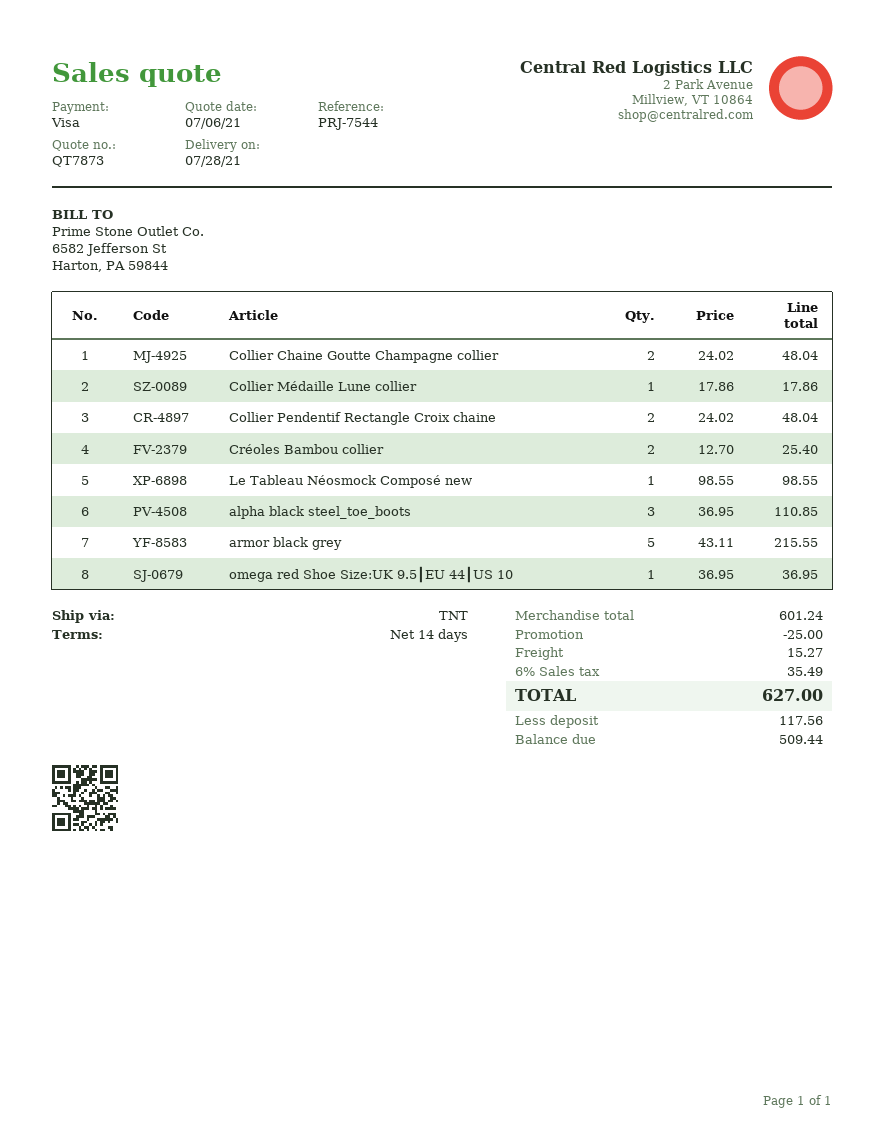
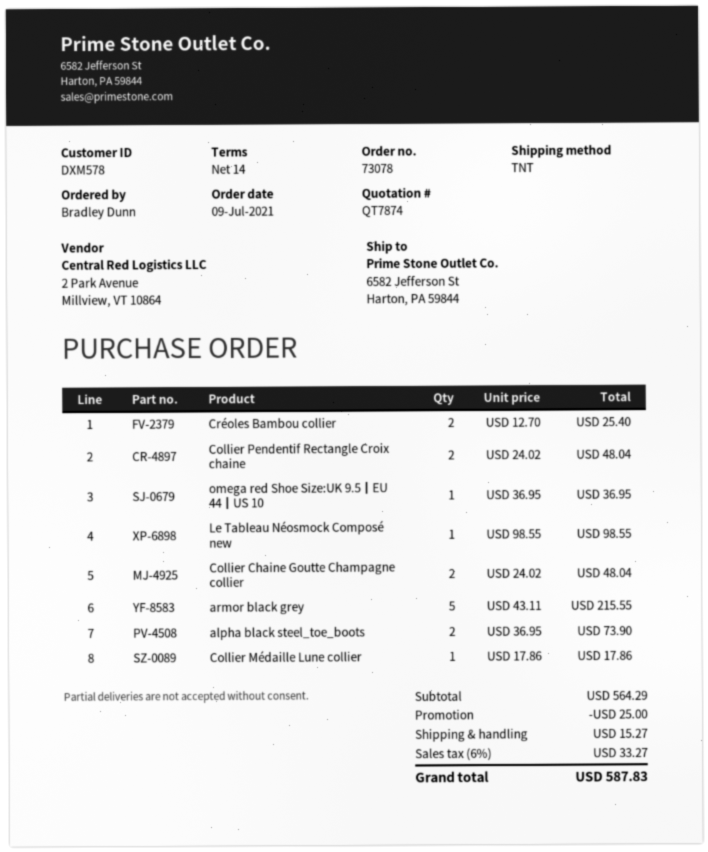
quote number: QT7873 -> QT7874
alpha black steel_toe_boots: 3 x 36.95 = 110.85 -> 2 x 36.95 = 73.90
subtotal: 601.24 -> 564.29
tax: 6% = 35.49 -> 6% = 33.27
total: 627.00 -> 587.83

